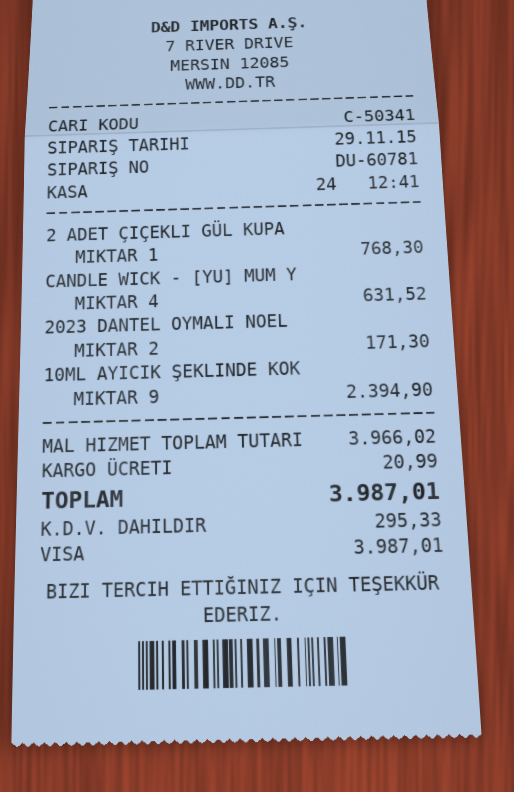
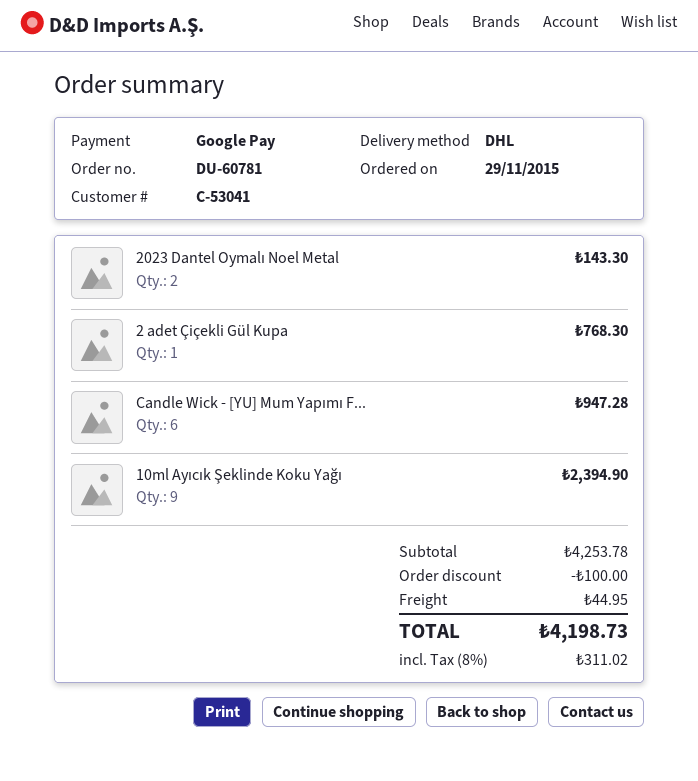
customer number: C-50341 -> C-53041
payment method: Visa -> Google Pay
CANDLE WICK - [YU] MUM Y: 4 for 631.52 -> 6 for 947.28
2023 DANTEL OYMALI NOEL: 2 for 171.30 -> 2 for 143.30
subtotal: 3966.02 -> 4253.78
discount: none -> 100.00
shipping: 20.99 -> 44.95
tax: 295.33 -> 311.02
total: 3987.01 -> 4198.73

